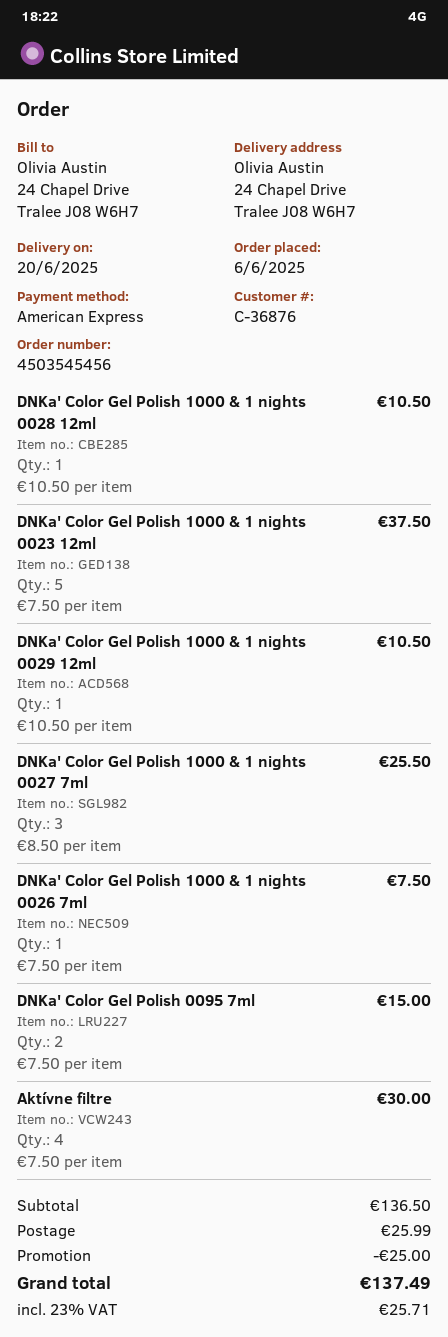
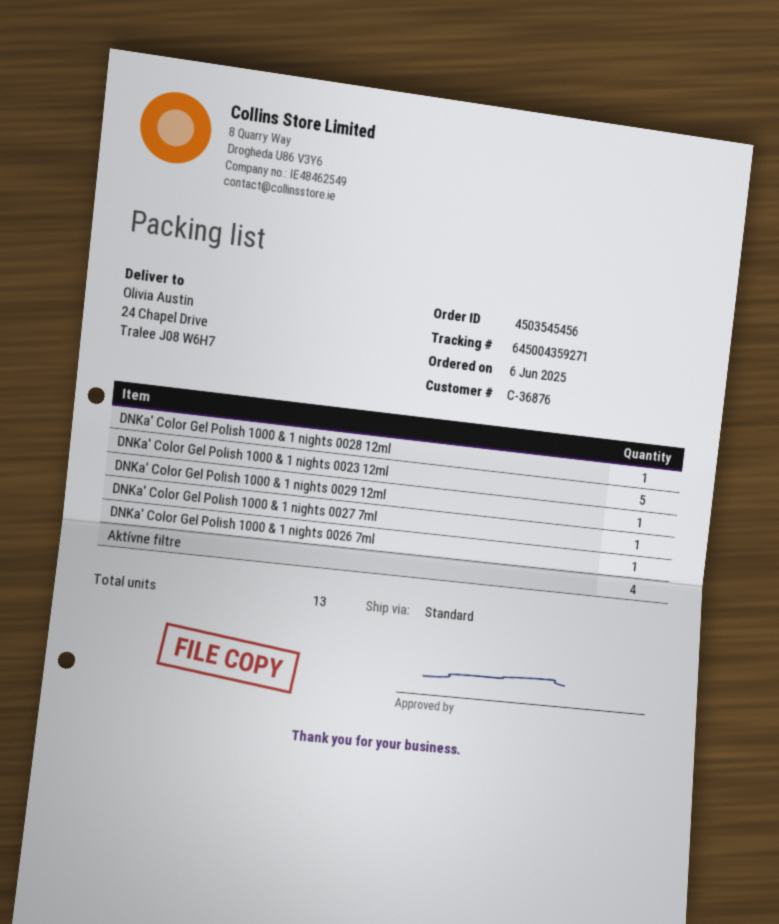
DNKa' Color Gel Polish 1000 & 1 nights 0027 7ml: 3 -> 1
DNKa' Color Gel Polish 0095 7ml: 2 -> none

